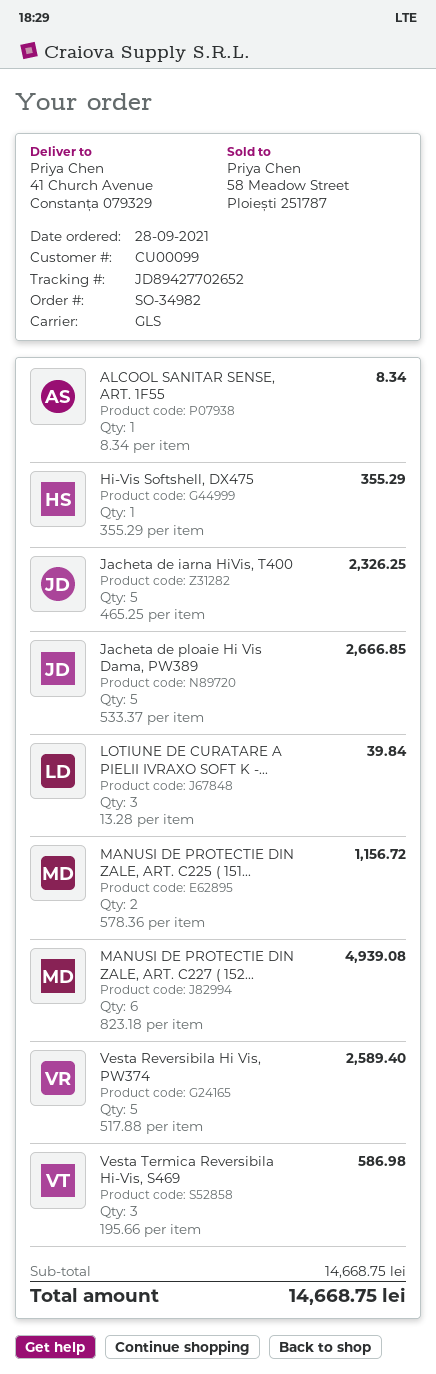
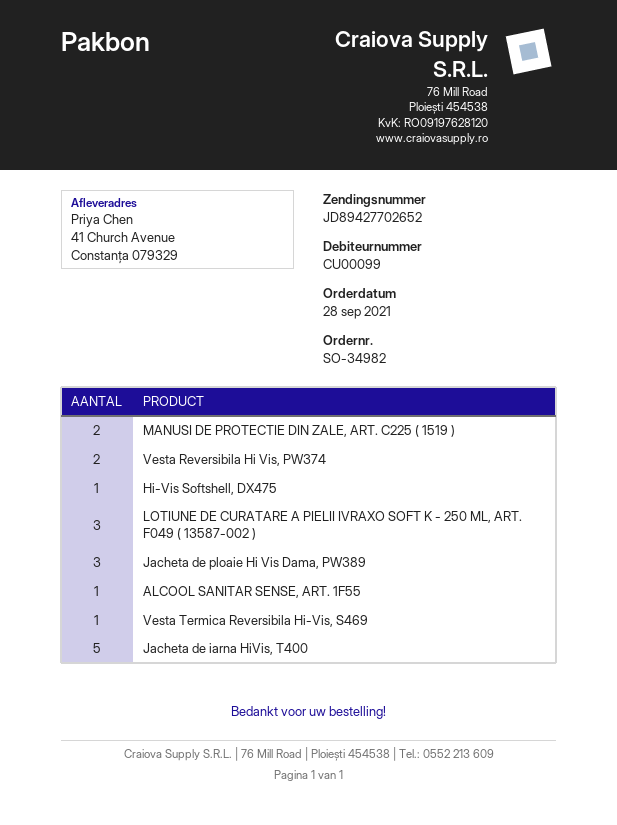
Jacheta de ploaie Hi Vis Dama, PW389: 5 -> 3
MANUSI DE PROTECTIE DIN ZALE, ART. C227 ( 152...: 6 -> none
Vesta Reversibila Hi Vis, PW374: 5 -> 2
Vesta Termica Reversibila Hi-Vis, S469: 3 -> 1

